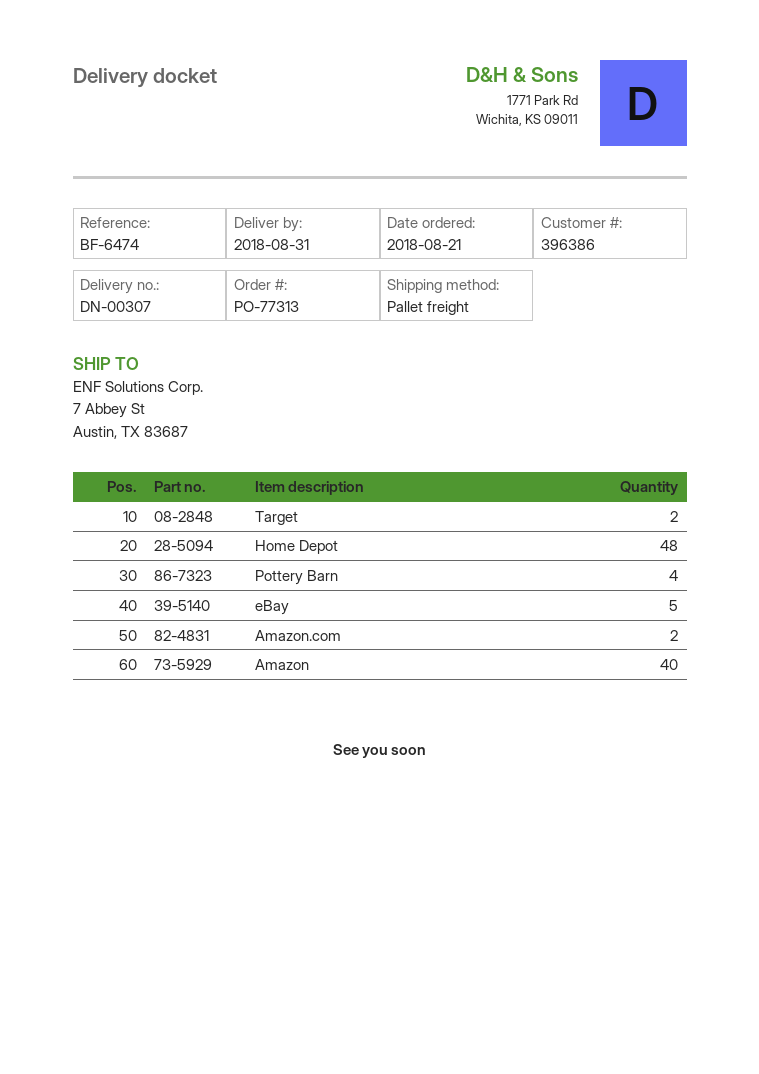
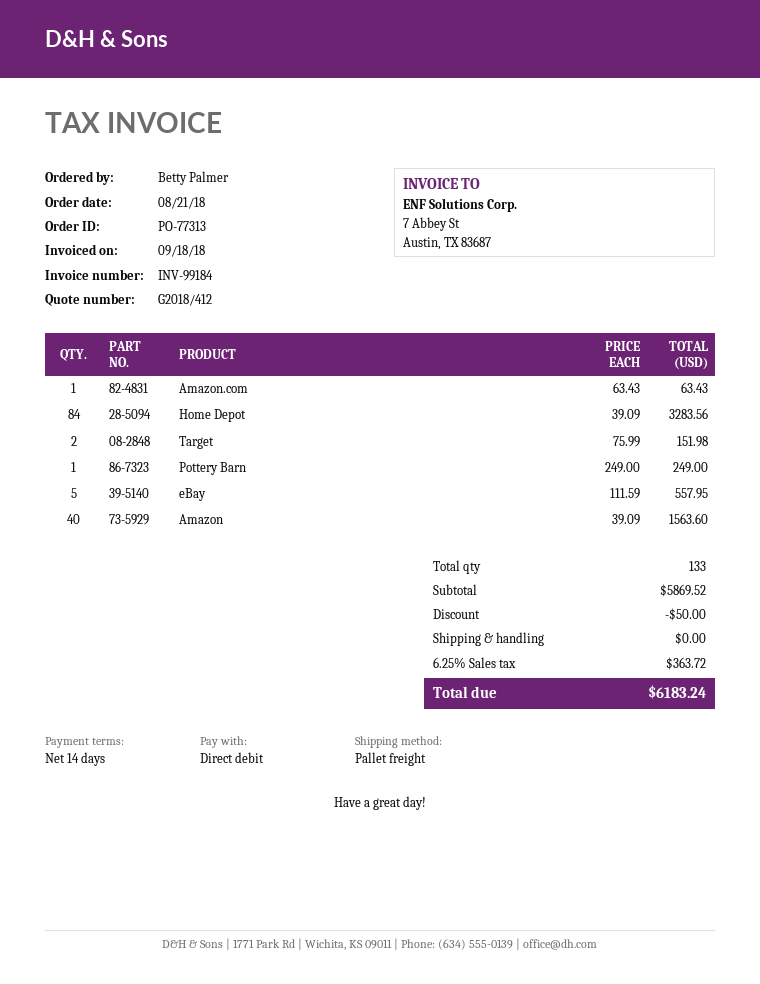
Home Depot: 48 -> 84
Pottery Barn: 4 -> 1
Amazon.com: 2 -> 1

